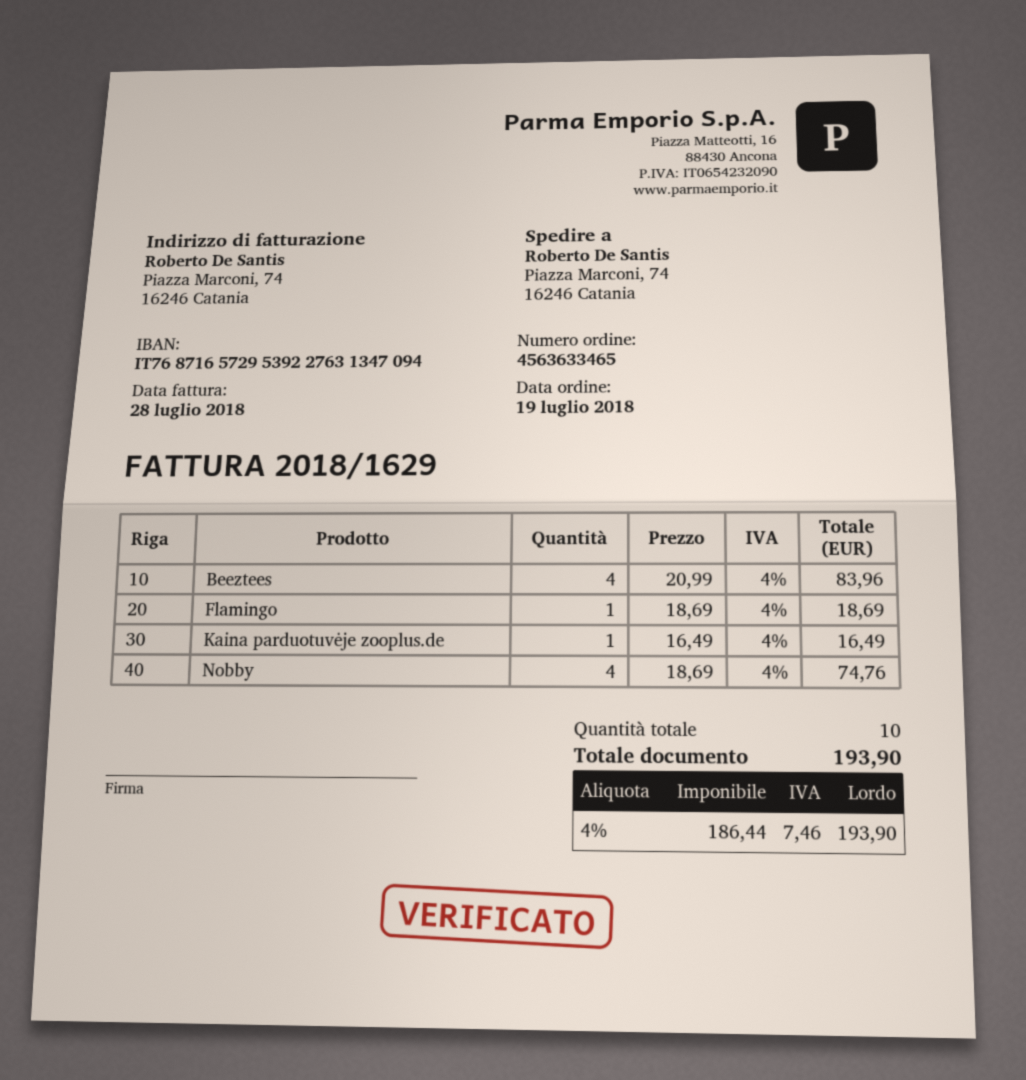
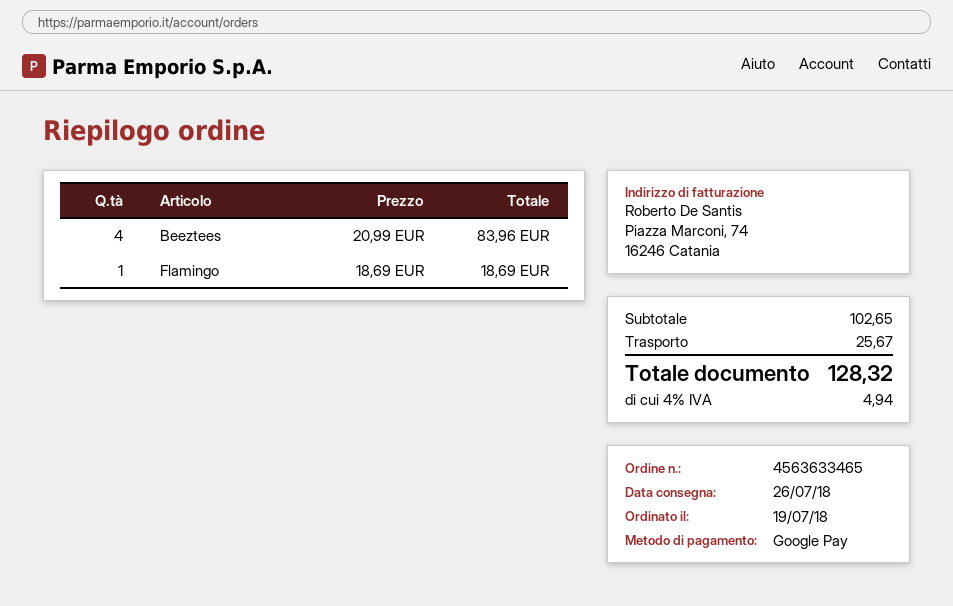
Kaina parduotuvėje zooplus.de: 1 x 16.49 = 16.49 -> none
Nobby: 4 x 18.69 = 74.76 -> none
shipping: none -> 25.67
tax: 4% = 7.46 -> 4% = 4.94
total: 193.90 -> 128.32

